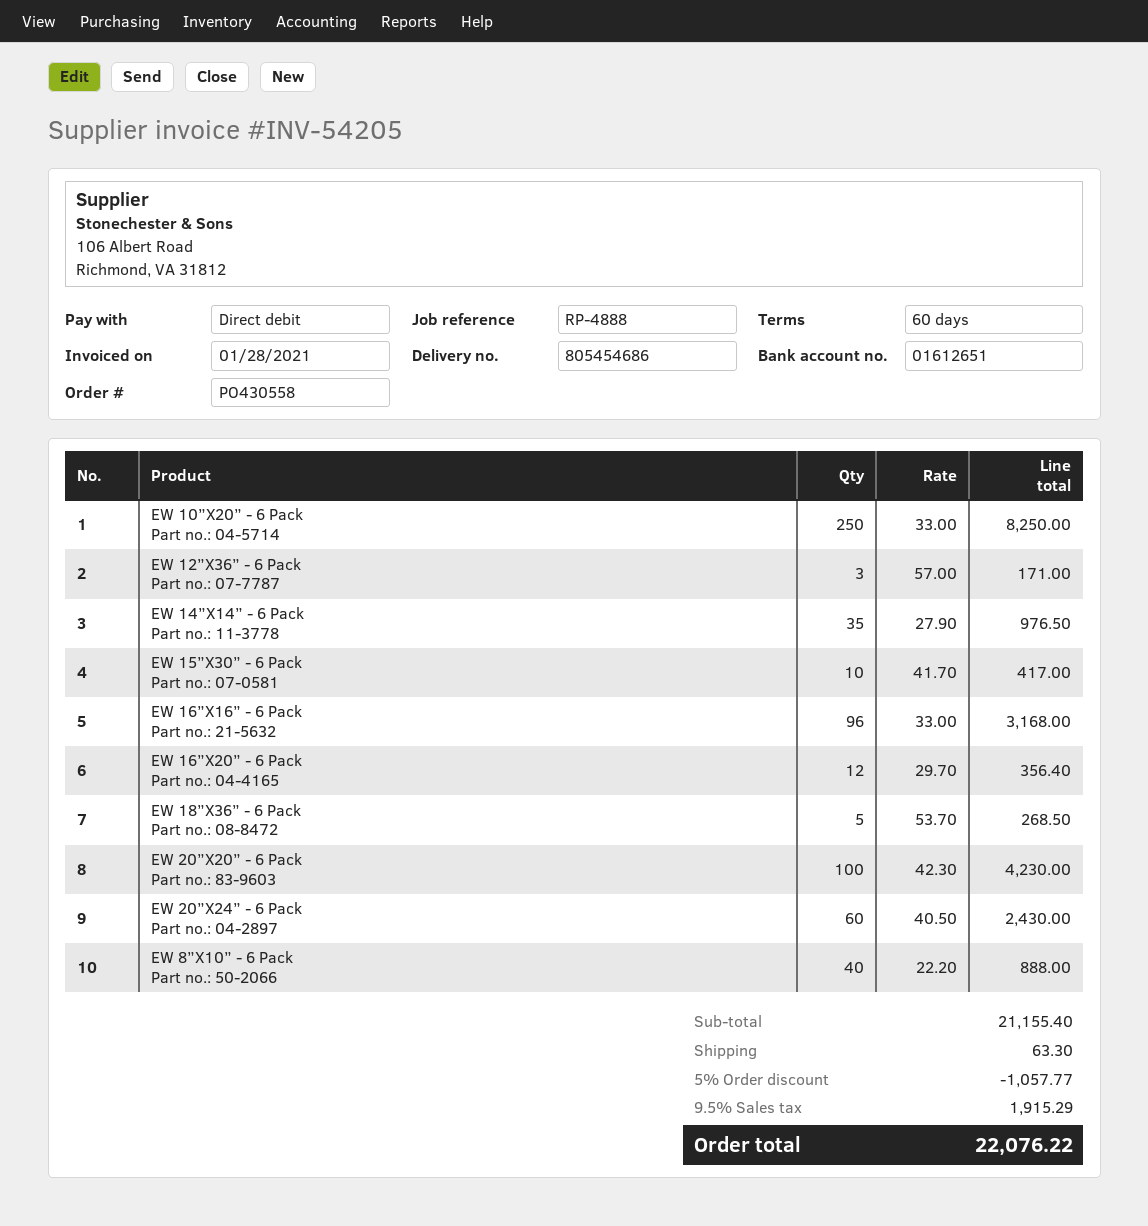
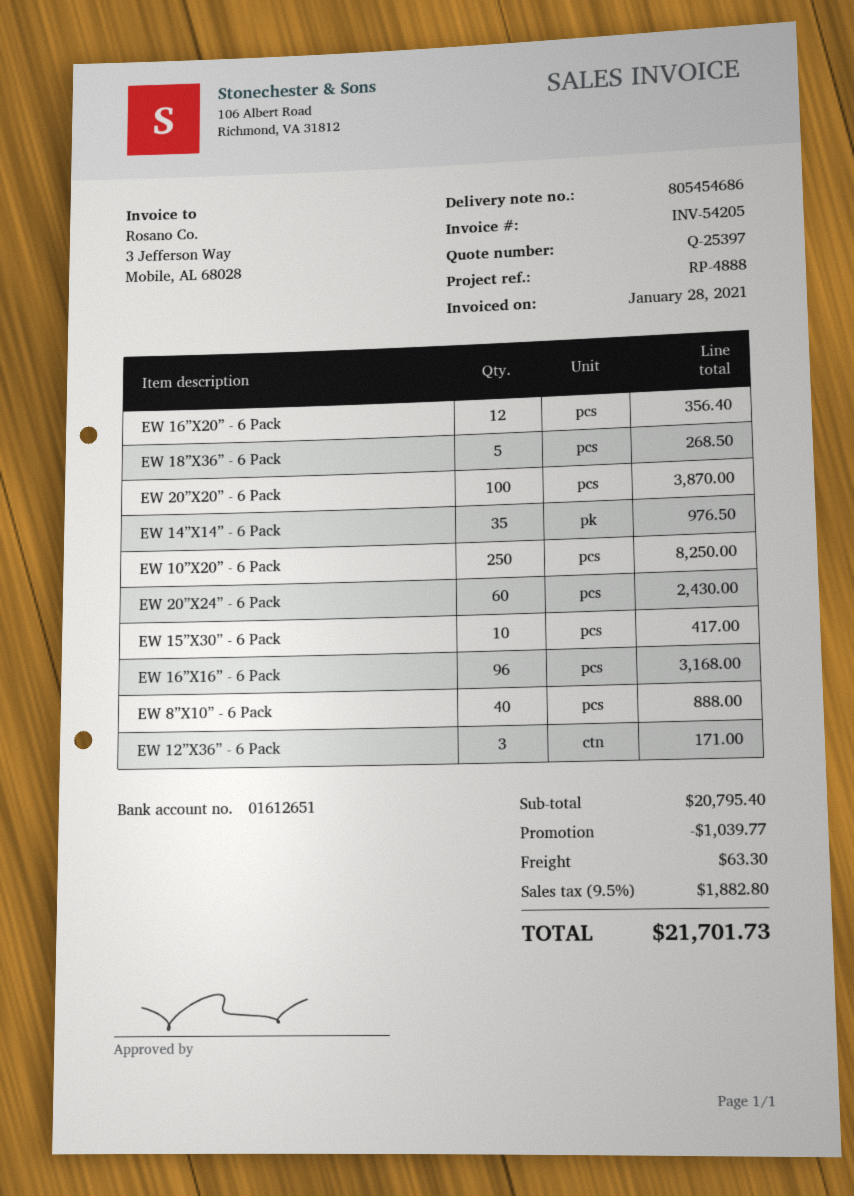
EW 20”X20” - 6 Pack: 100 for 4230.00 -> 100 for 3870.00
subtotal: 21155.40 -> 20795.40
discount: 1057.77 -> 1039.77
tax: 9.5% = 1915.29 -> 9.5% = 1882.80
total: 22076.22 -> 21701.73

